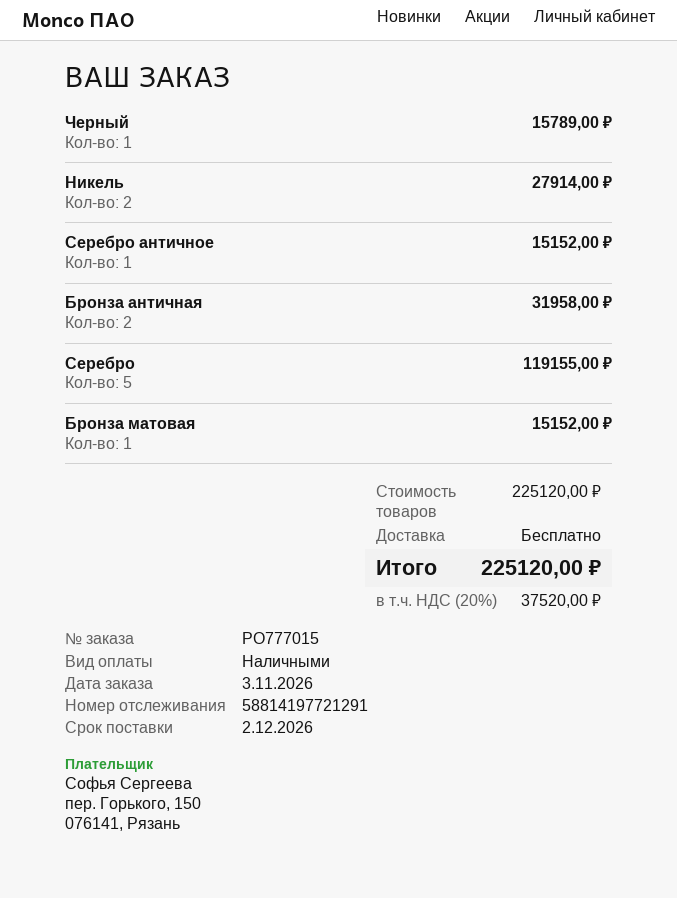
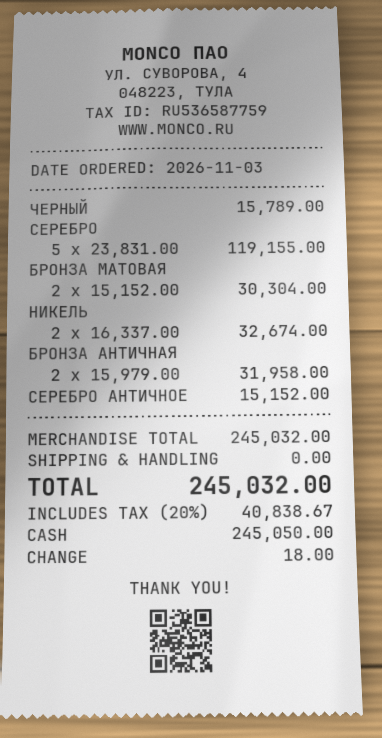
Никель: 2 for 27914.00 -> 2 for 32674.00
Бронза матовая: 1 for 15152.00 -> 2 for 30304.00
subtotal: 225120.00 -> 245032.00
tax: 20% = 37520.00 -> 20% = 40838.67
total: 225120.00 -> 245032.00

